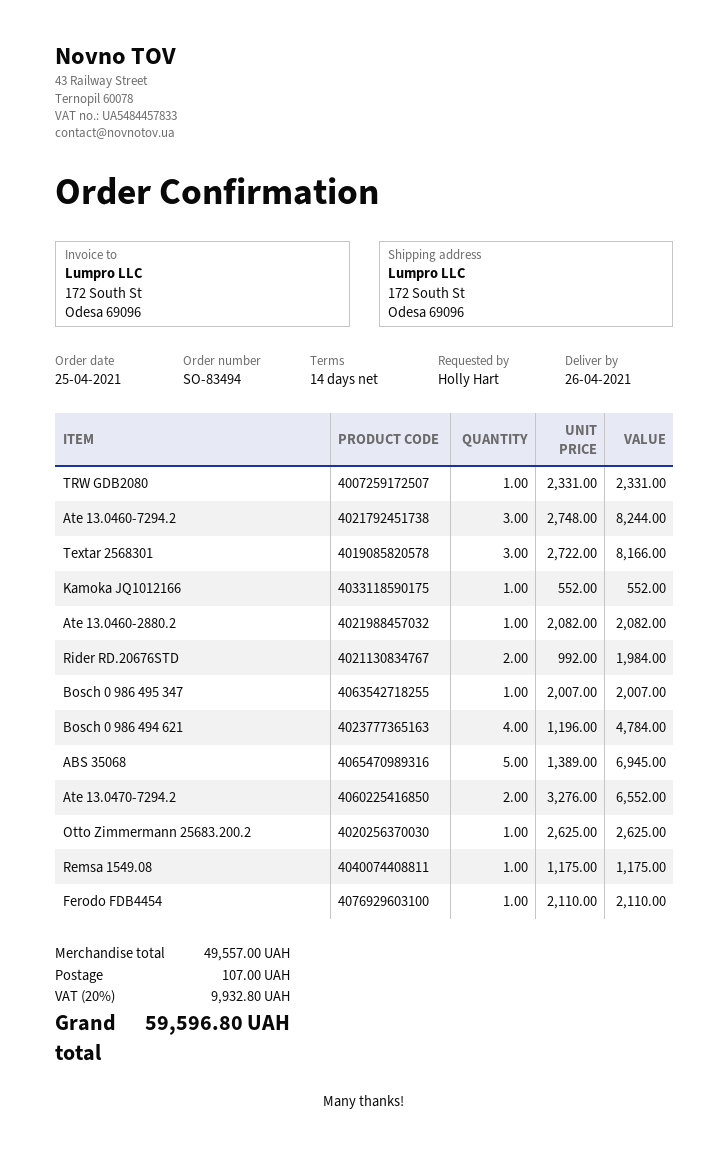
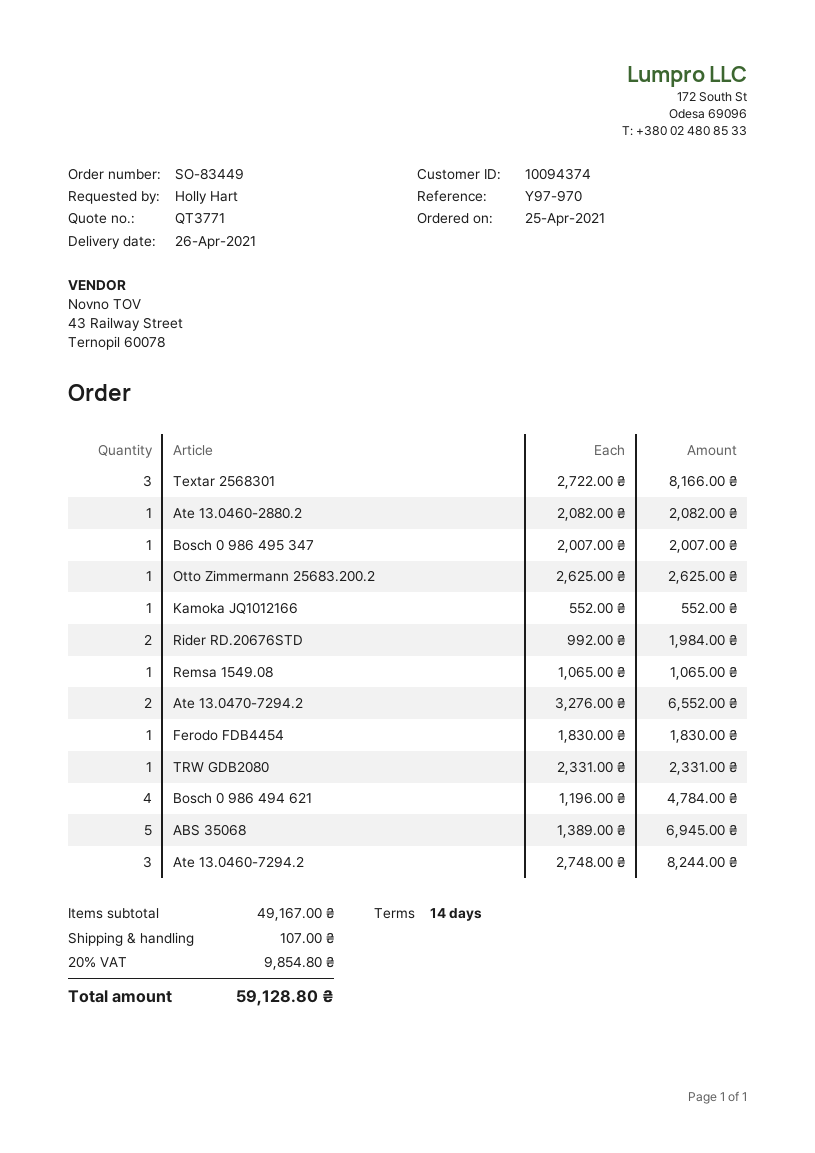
order number: SO-83494 -> SO-83449
Remsa 1549.08: 1 x 1175.00 = 1175.00 -> 1 x 1065.00 = 1065.00
Ferodo FDB4454: 1 x 2110.00 = 2110.00 -> 1 x 1830.00 = 1830.00
subtotal: 49557.00 -> 49167.00
tax: 20% = 9932.80 -> 20% = 9854.80
total: 59596.80 -> 59128.80

